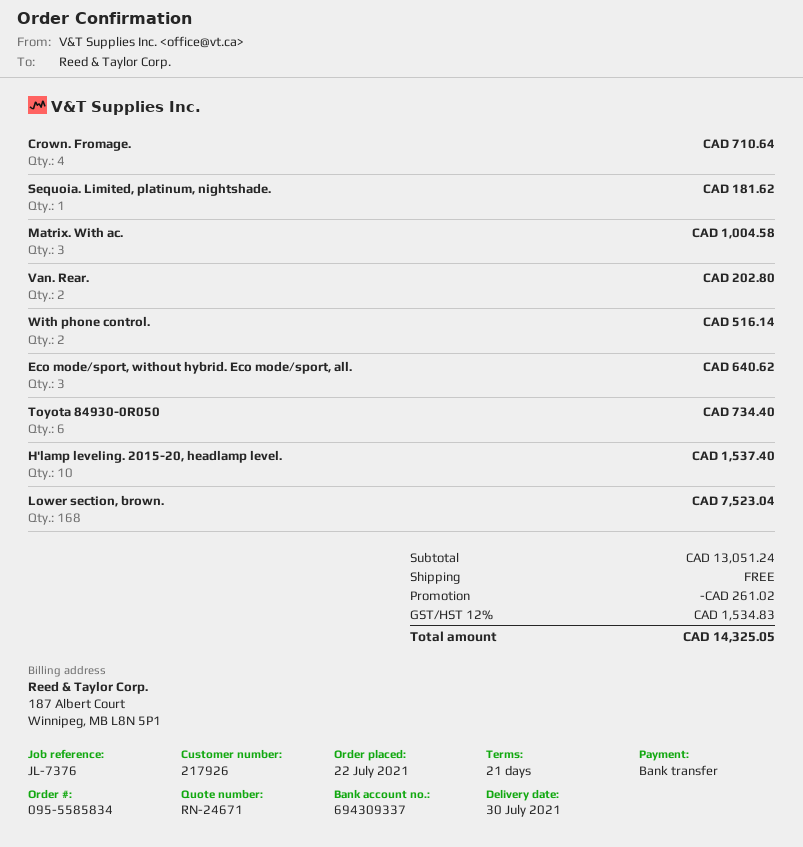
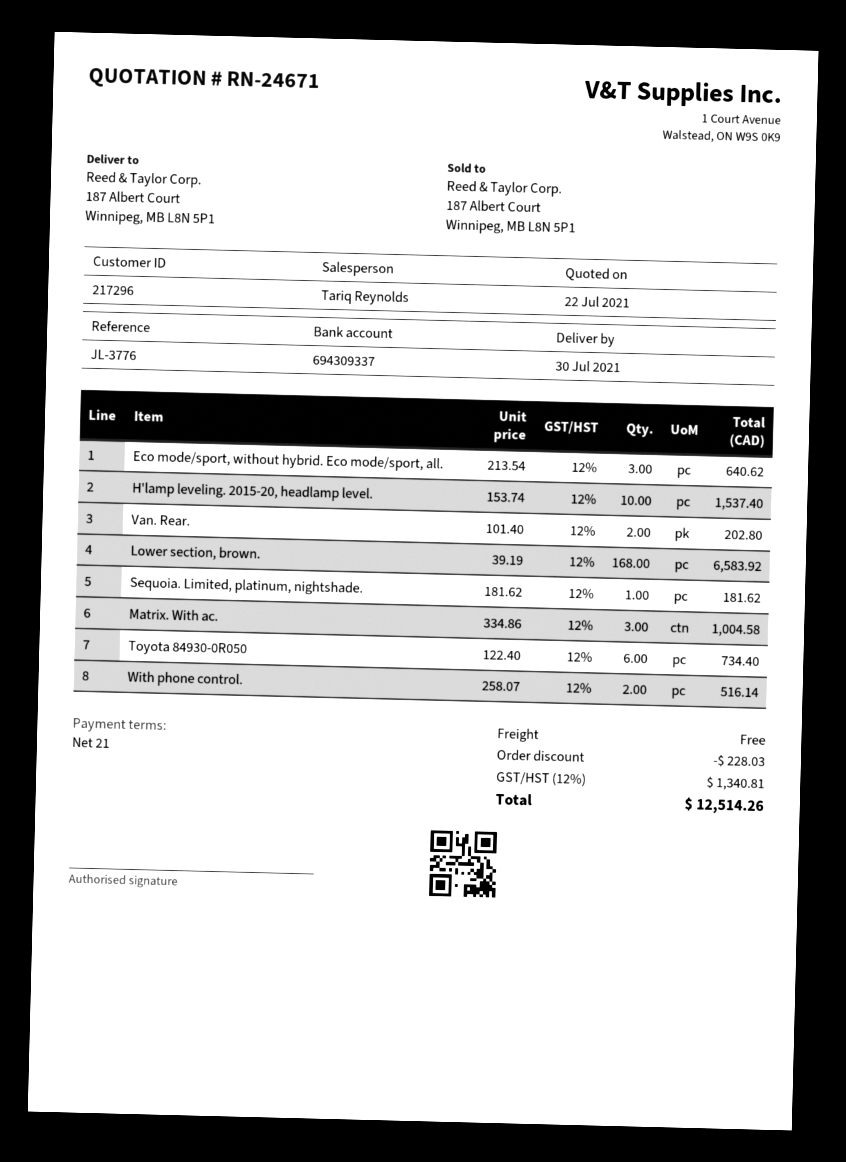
customer number: 217926 -> 217296
reference: JL-7376 -> JL-3776
Crown. Fromage.: 4 for 710.64 -> none
Lower section, brown.: 168 for 7523.04 -> 168 for 6583.92
discount: 261.02 -> 228.03
tax: 12% = 1534.83 -> 12% = 1340.81
total: 14325.05 -> 12514.26

